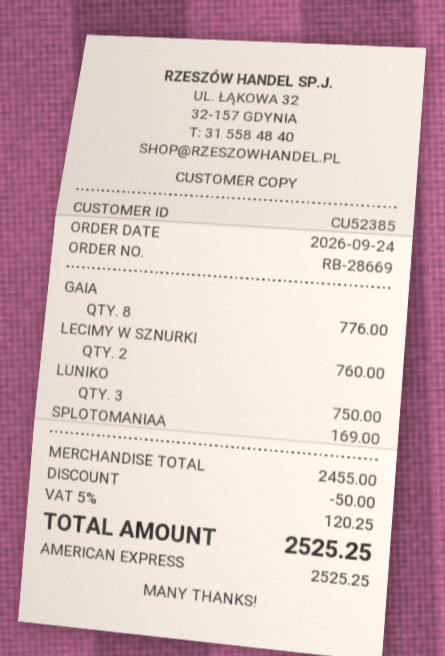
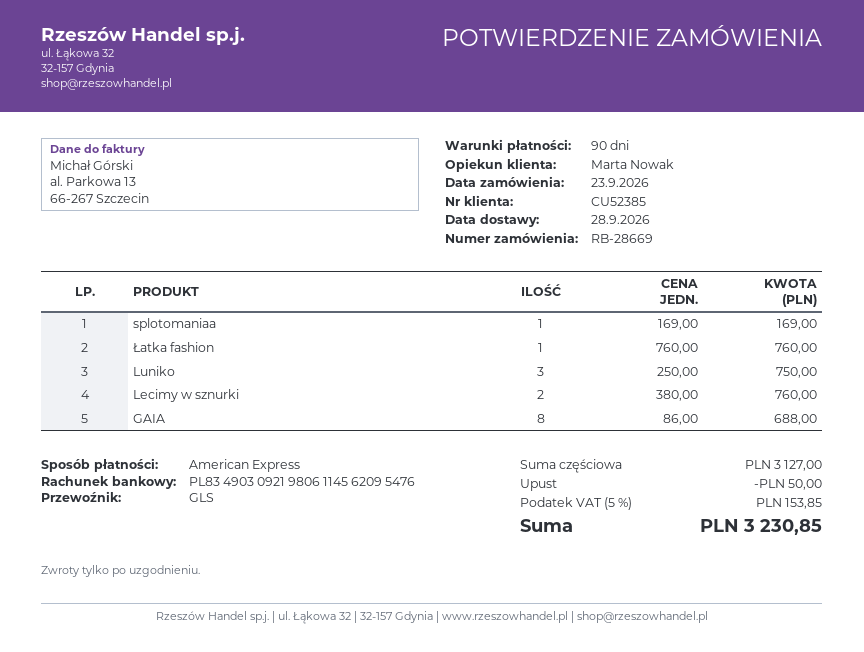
order date: 2026-09-24 -> 2026-09-23
GAIA: 8 for 776.00 -> 8 for 688.00
Łatka fashion: none -> 1 for 760.00
subtotal: 2455.00 -> 3127.00
tax: 5% = 120.25 -> 5% = 153.85
total: 2525.25 -> 3230.85

